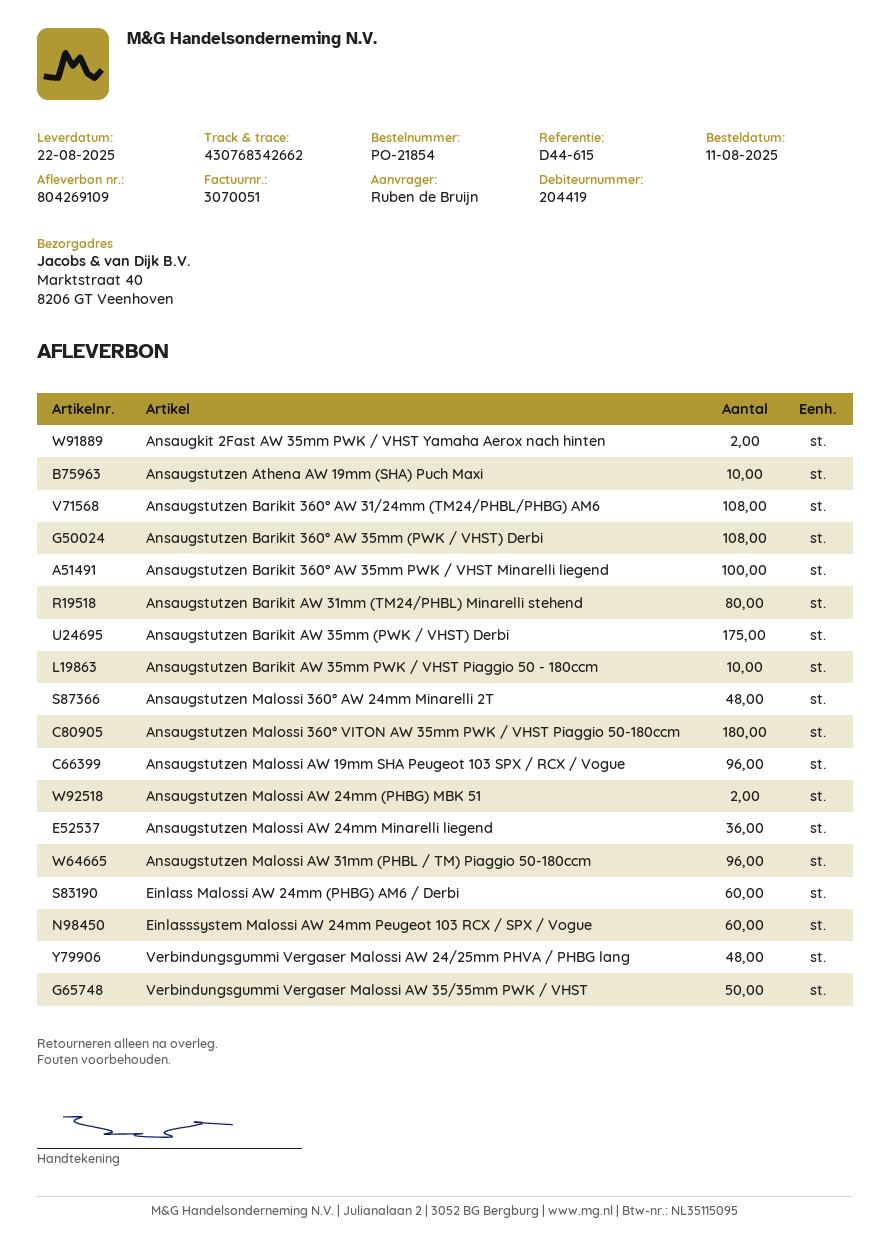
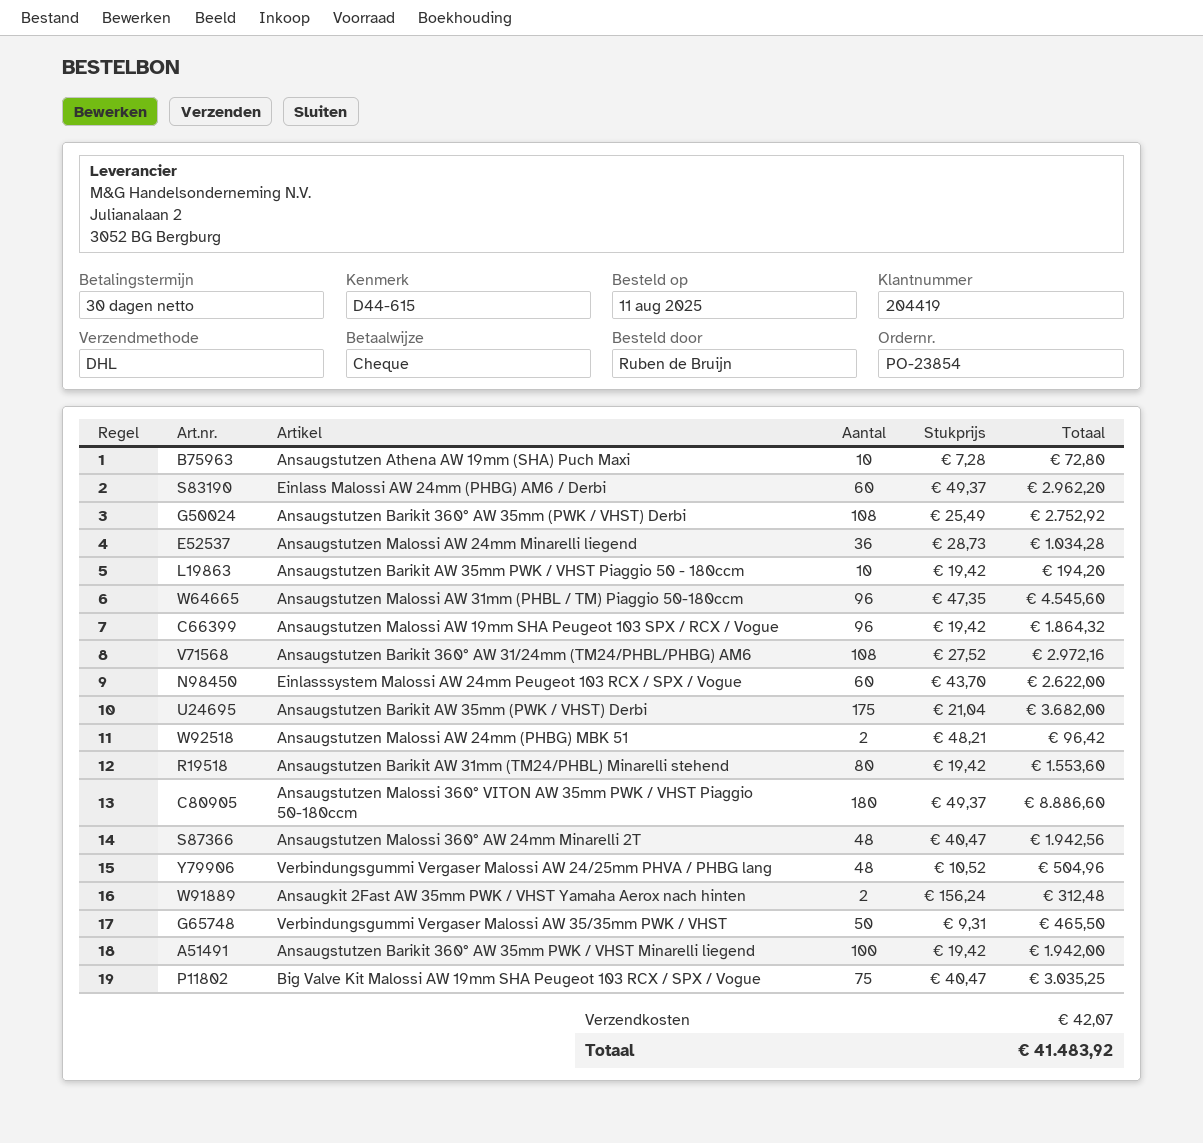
order number: PO-21854 -> PO-23854
Big Valve Kit Malossi AW 19mm SHA Peugeot 103 RCX / SPX / Vogue: none -> 75

